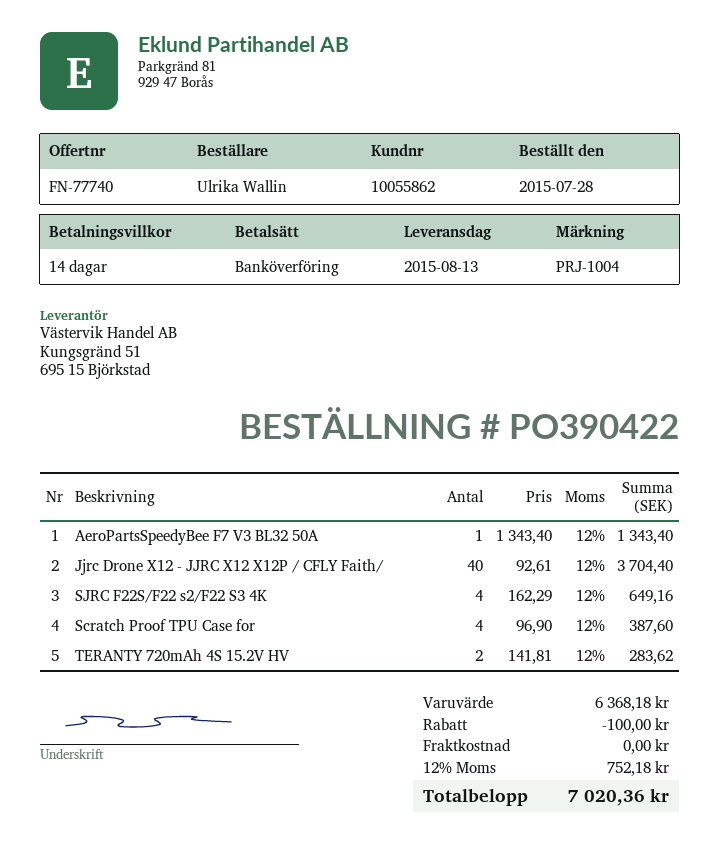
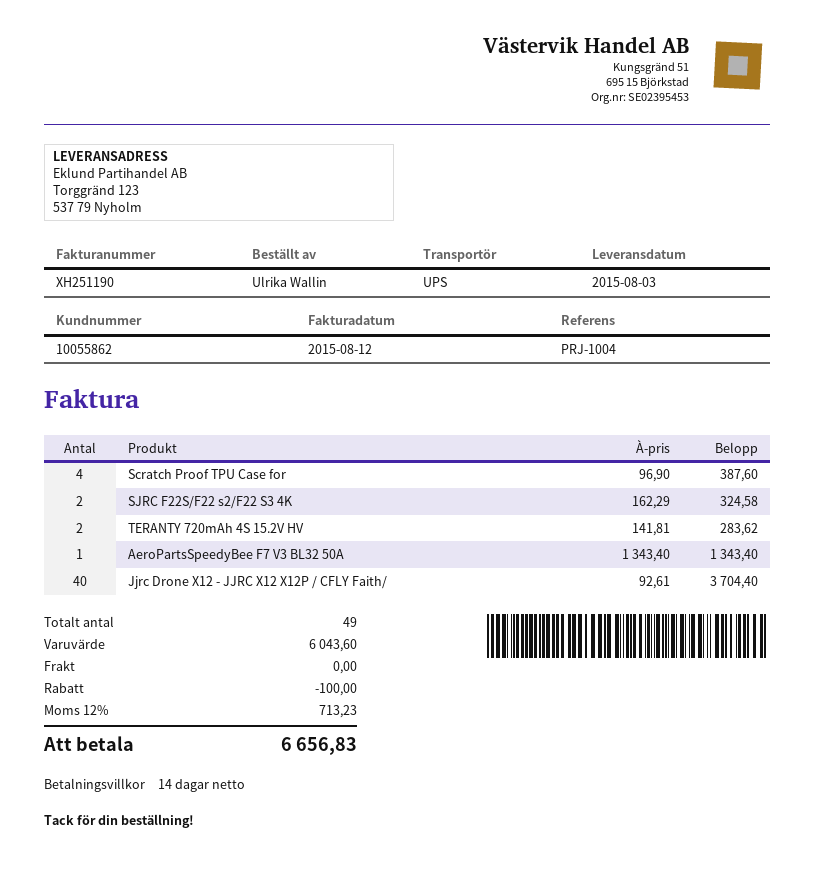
delivery date: 2015-08-13 -> 2015-08-03
SJRC F22S/F22 s2/F22 S3 4K: 4 x 162.29 = 649.16 -> 2 x 162.29 = 324.58
subtotal: 6368.18 -> 6043.60
tax: 12% = 752.18 -> 12% = 713.23
total: 7020.36 -> 6656.83

